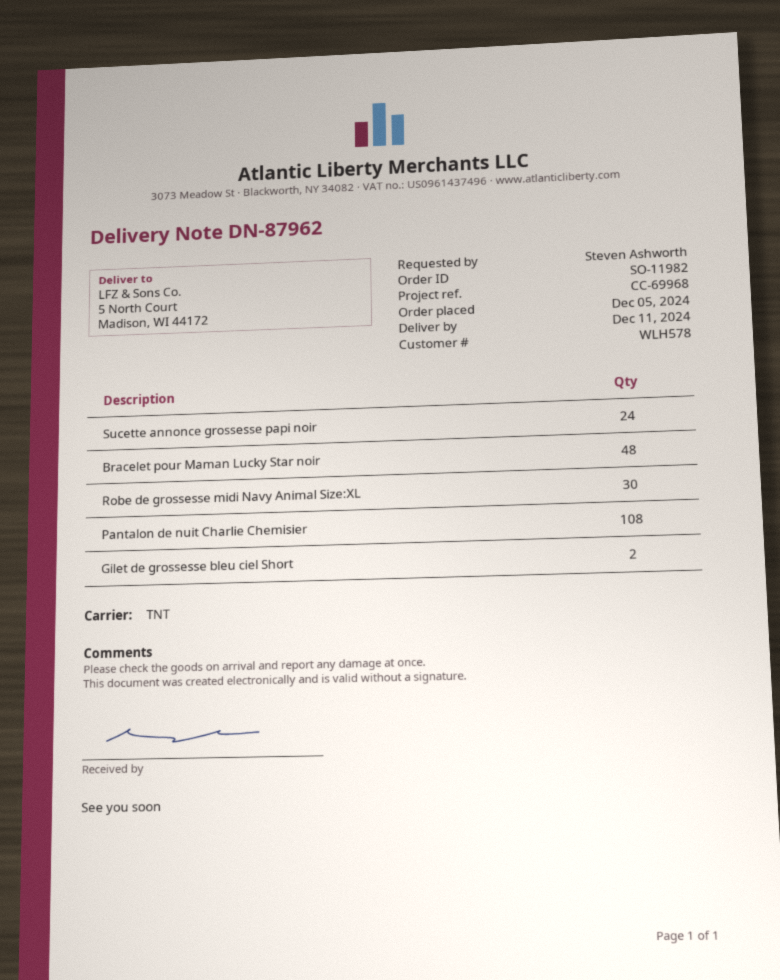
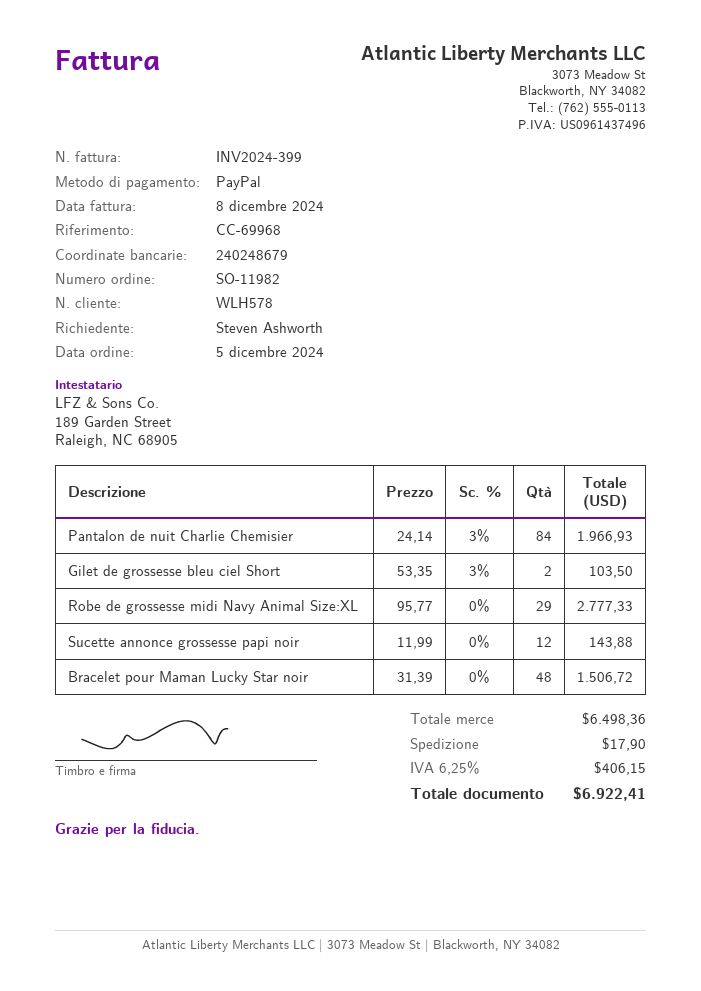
Sucette annonce grossesse papi noir: 24 -> 12
Robe de grossesse midi Navy Animal Size:XL: 30 -> 29
Pantalon de nuit Charlie Chemisier: 108 -> 84

